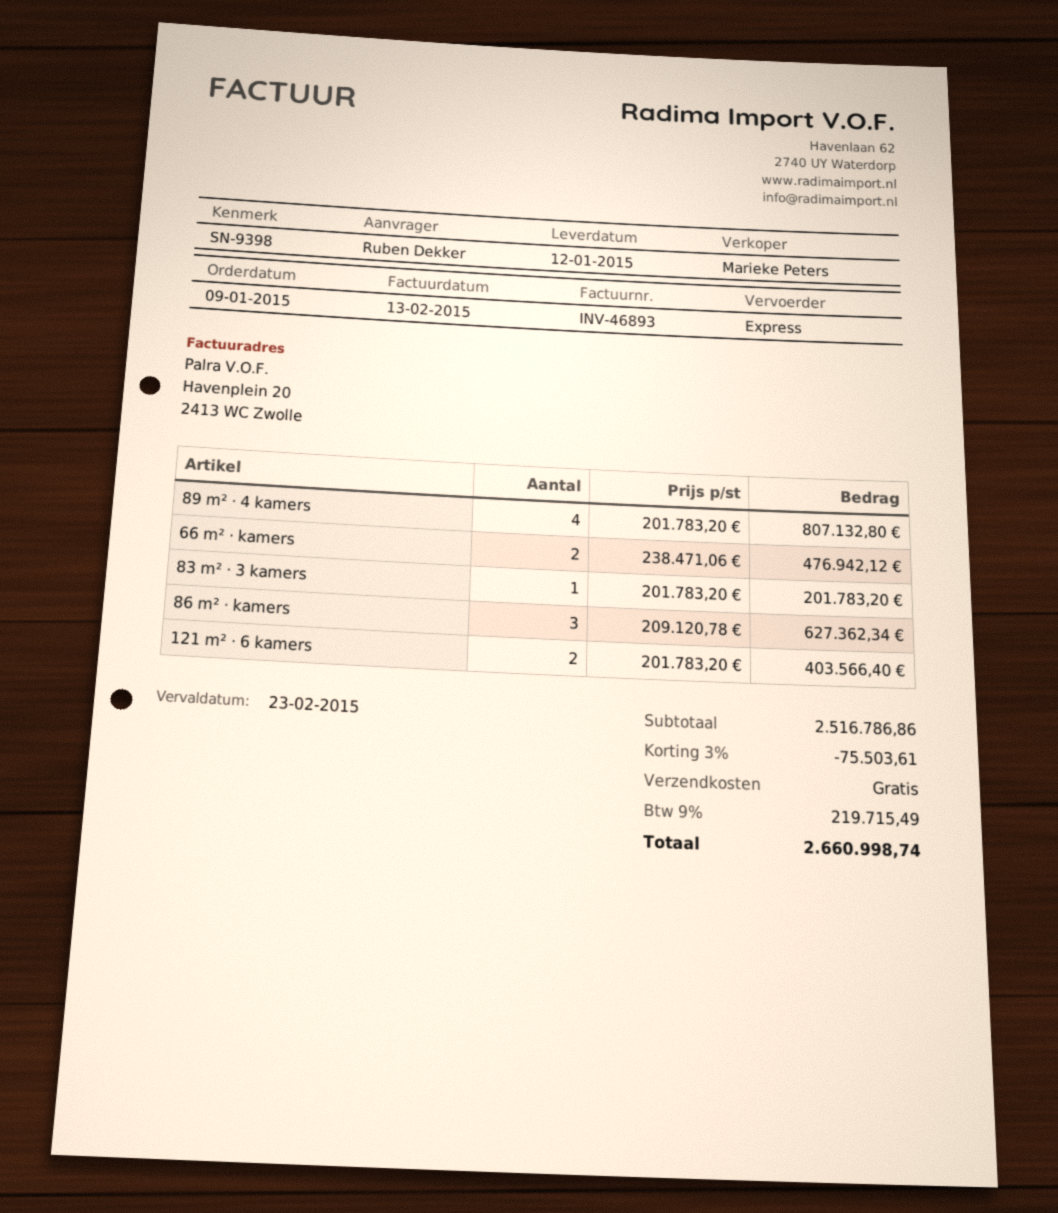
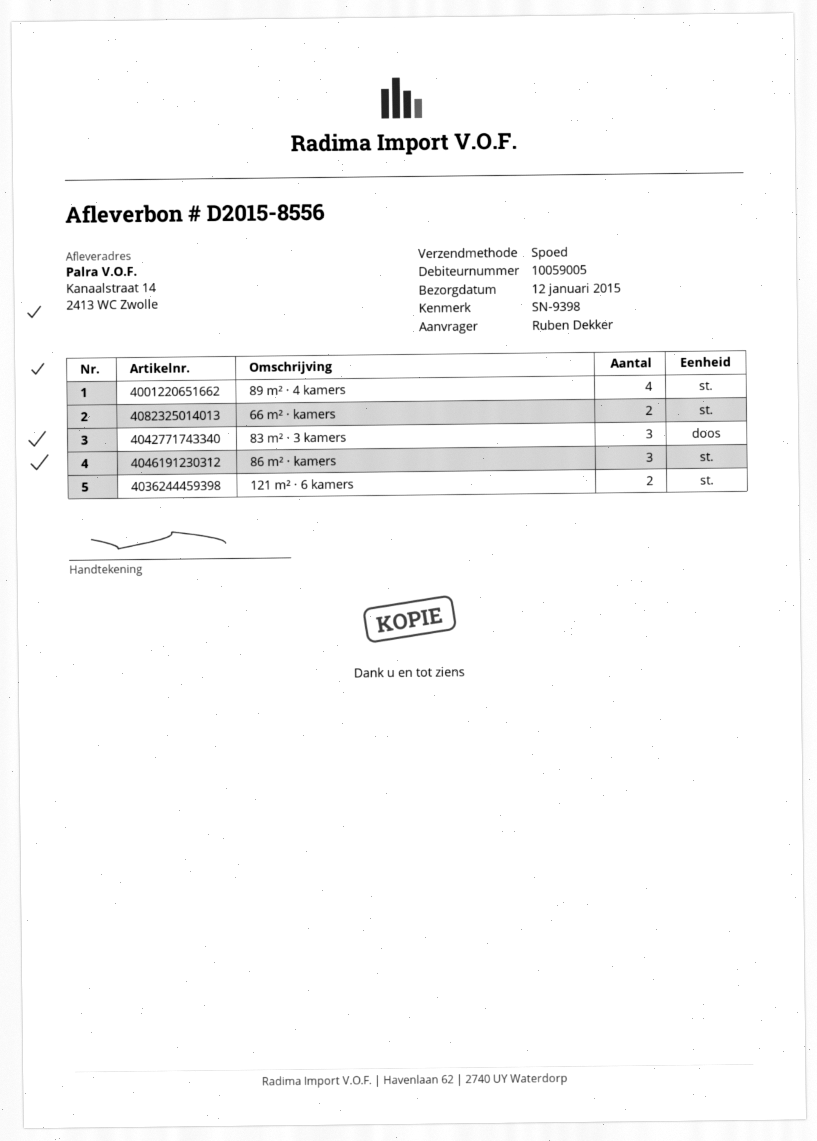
83 m² · 3 kamers: 1 -> 3

